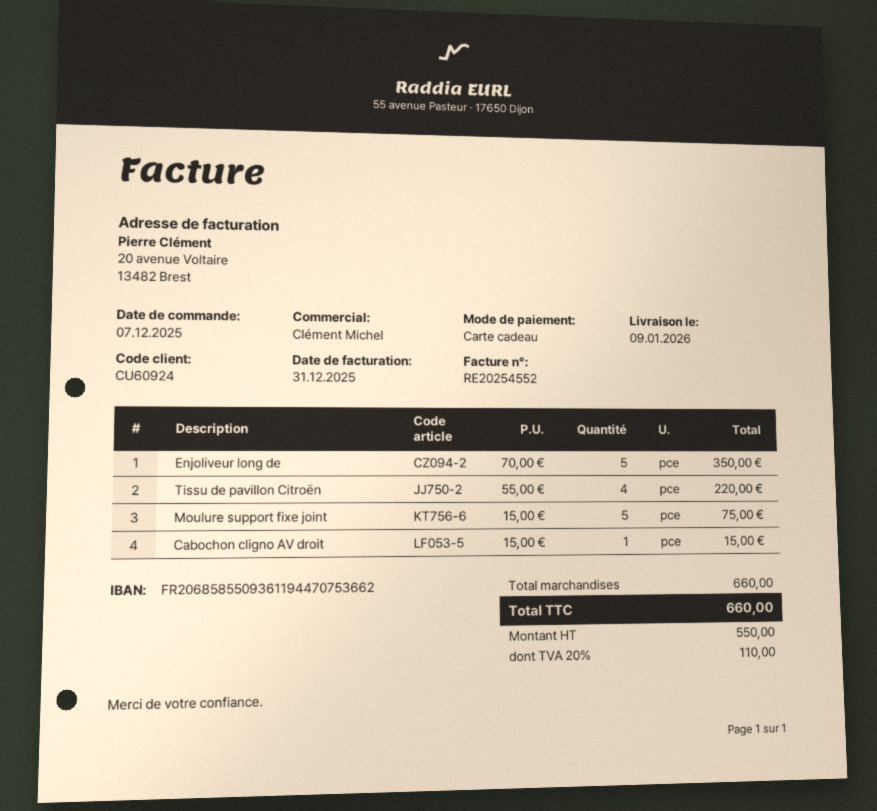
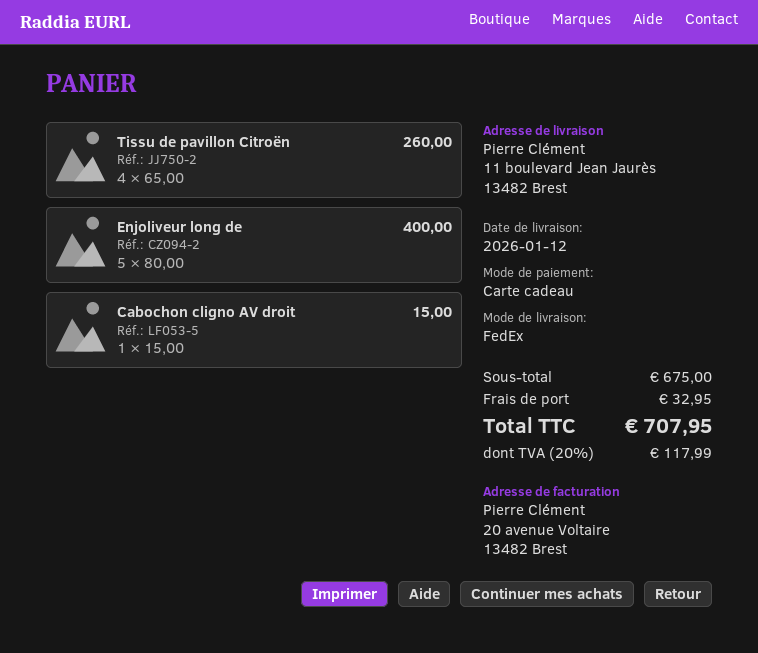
delivery date: 2026-01-09 -> 2026-01-12
Enjoliveur long de: 5 x 70.00 = 350.00 -> 5 x 80.00 = 400.00
Tissu de pavillon Citroën: 4 x 55.00 = 220.00 -> 4 x 65.00 = 260.00
Moulure support fixe joint: 5 x 15.00 = 75.00 -> none
subtotal: 660.00 -> 675.00
shipping: none -> 32.95
tax: 20% = 110.00 -> 20% = 117.99
total: 660.00 -> 707.95

